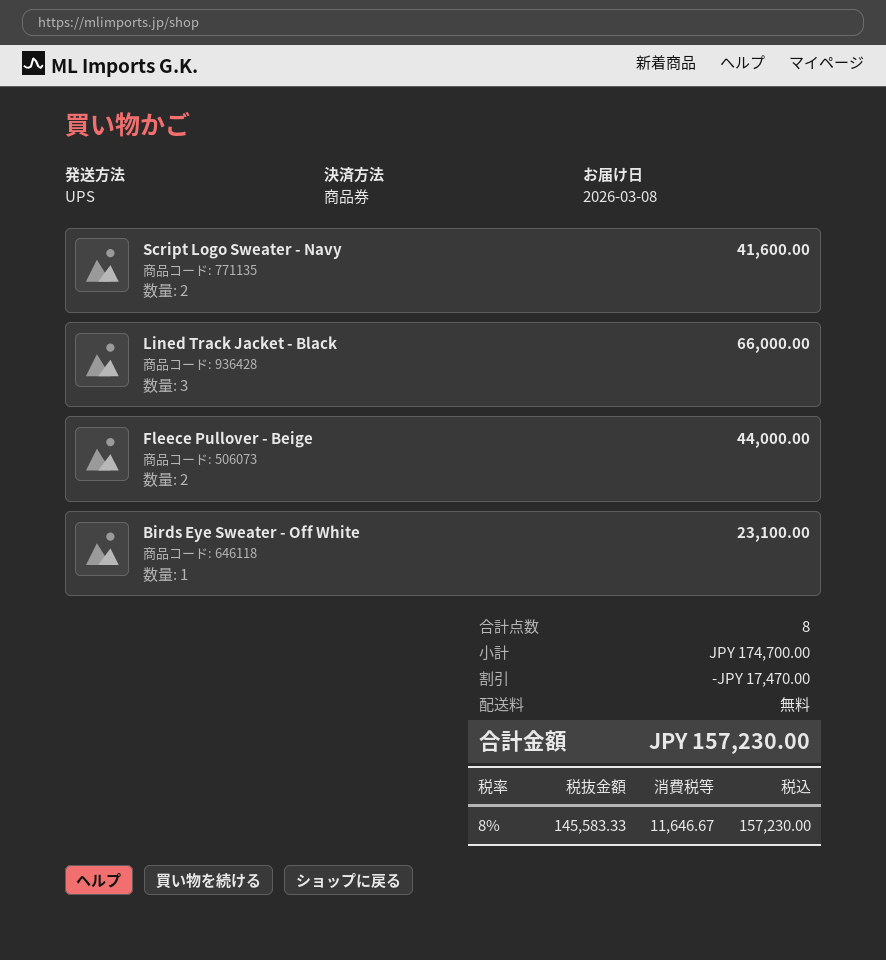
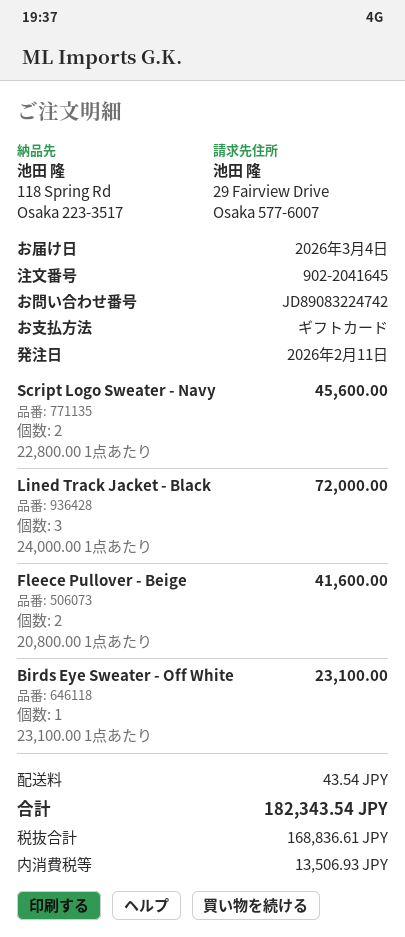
delivery date: 2026-03-08 -> 2026-03-04
Script Logo Sweater - Navy: 2 for 41600.00 -> 2 for 45600.00
Lined Track Jacket - Black: 3 for 66000.00 -> 3 for 72000.00
Fleece Pullover - Beige: 2 for 44000.00 -> 2 for 41600.00
discount: 17470.00 -> none
shipping: 0.00 -> 43.54
net: 145583.33 -> 168836.61
tax: 11646.67 -> 13506.93
total: 157230.00 -> 182343.54

